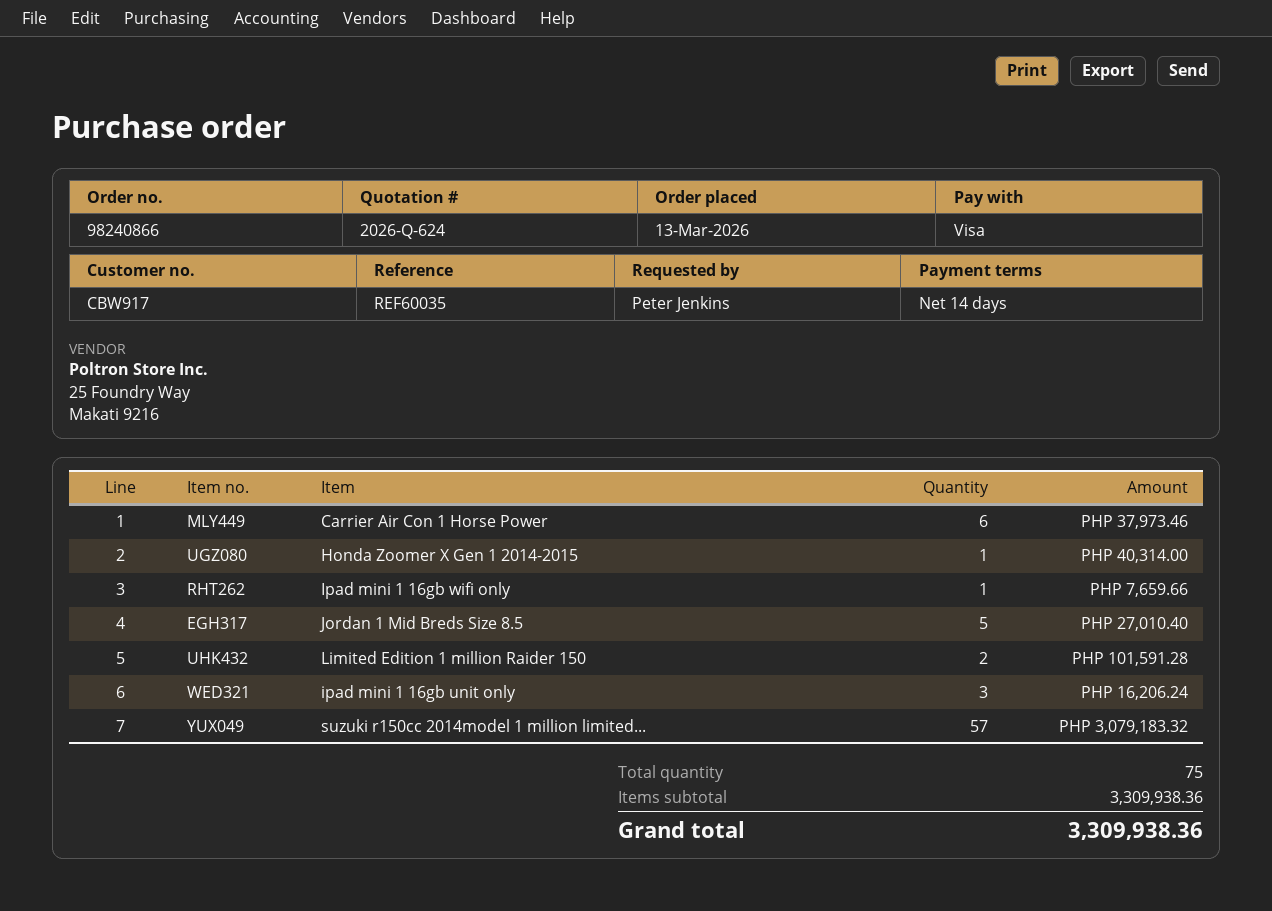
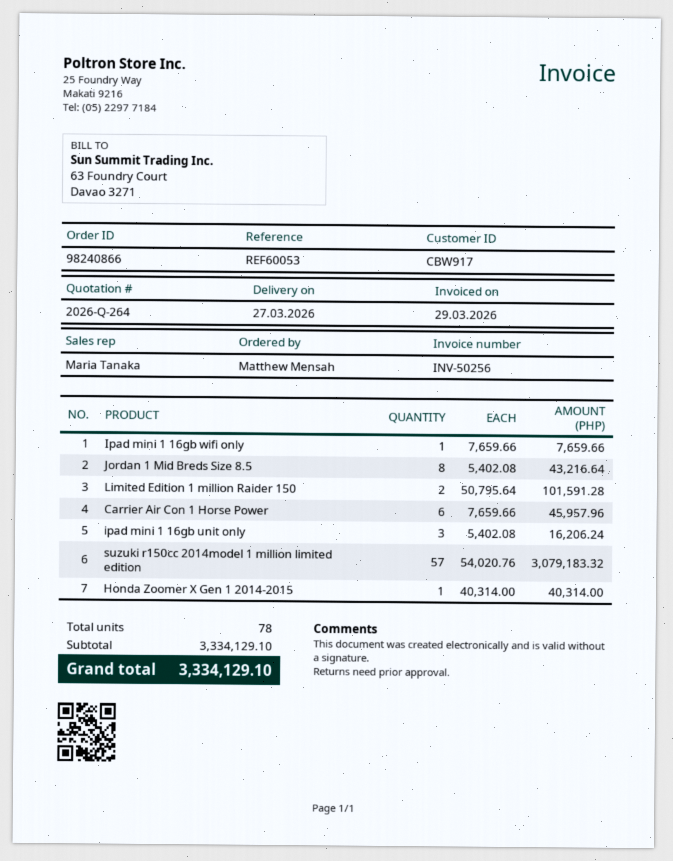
quote number: 2026-Q-624 -> 2026-Q-264
reference: REF60035 -> REF60053
ordered by: Peter Jenkins -> Matthew Mensah
Carrier Air Con 1 Horse Power: 6 for 37973.46 -> 6 for 45957.96
Jordan 1 Mid Breds Size 8.5: 5 for 27010.40 -> 8 for 43216.64
total quantity: 75 -> 78
subtotal: 3309938.36 -> 3334129.10
total: 3309938.36 -> 3334129.10

